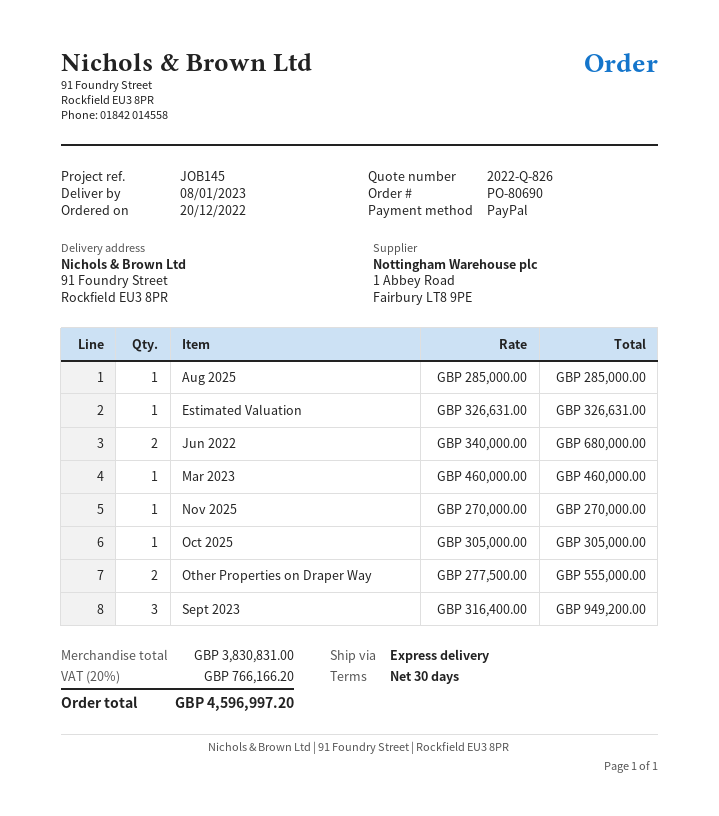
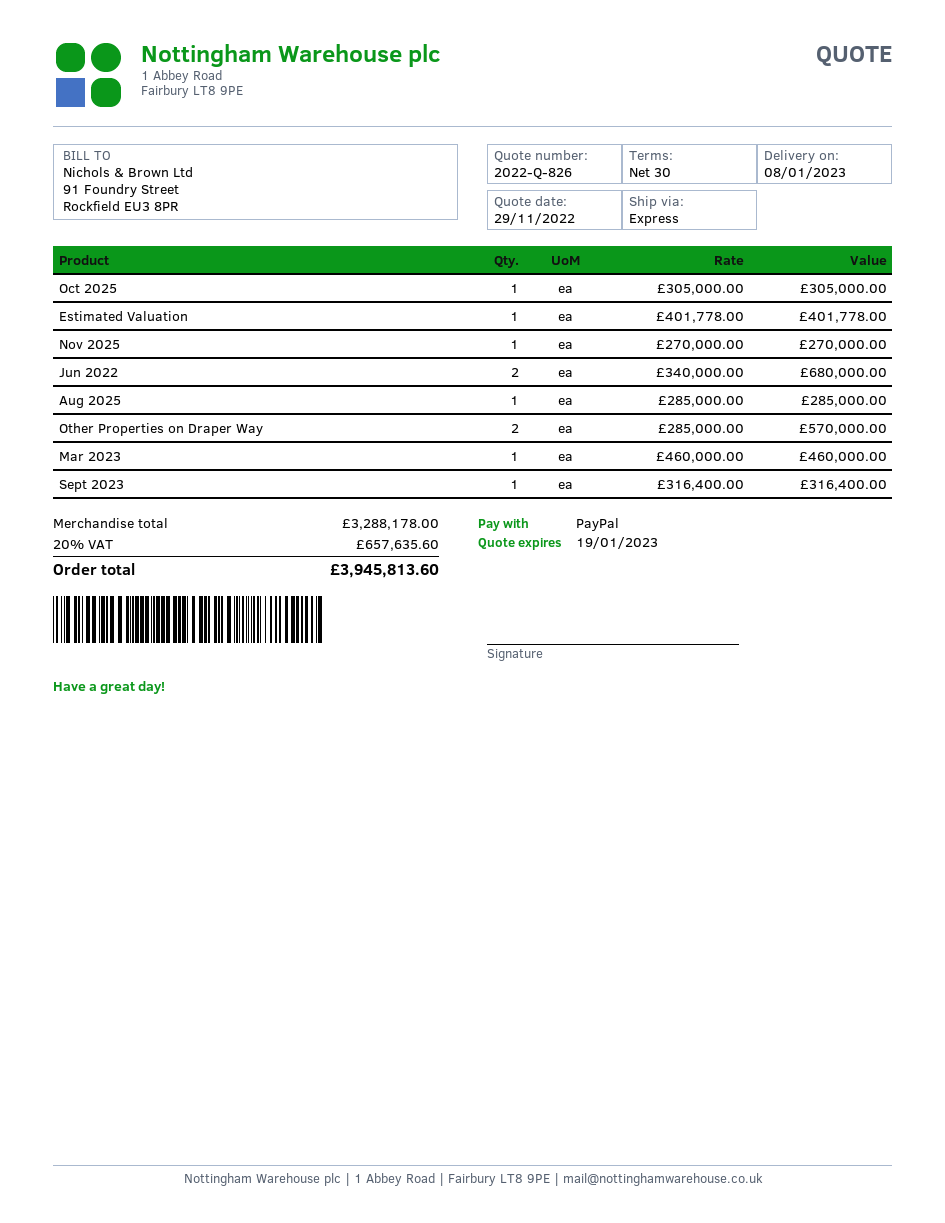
Estimated Valuation: 1 x 326631.00 = 326631.00 -> 1 x 401778.00 = 401778.00
Other Properties on Draper Way: 2 x 277500.00 = 555000.00 -> 2 x 285000.00 = 570000.00
Sept 2023: 3 x 316400.00 = 949200.00 -> 1 x 316400.00 = 316400.00
subtotal: 3830831.00 -> 3288178.00
tax: 20% = 766166.20 -> 20% = 657635.60
total: 4596997.20 -> 3945813.60

